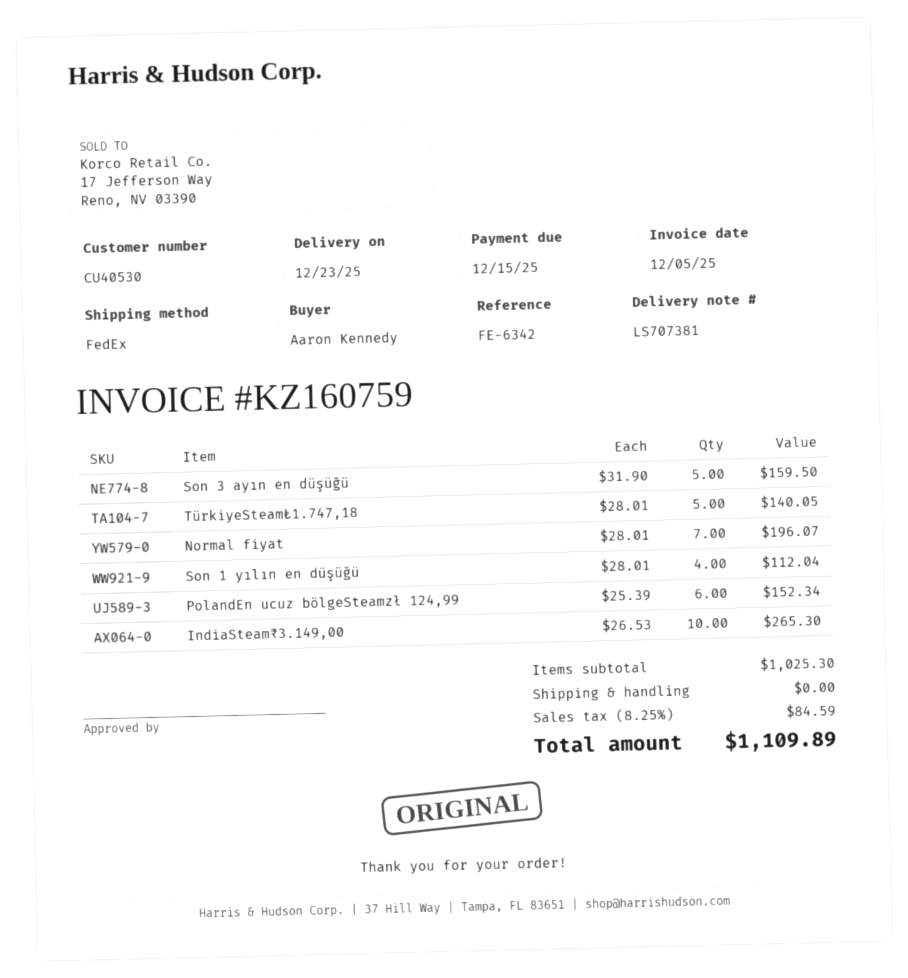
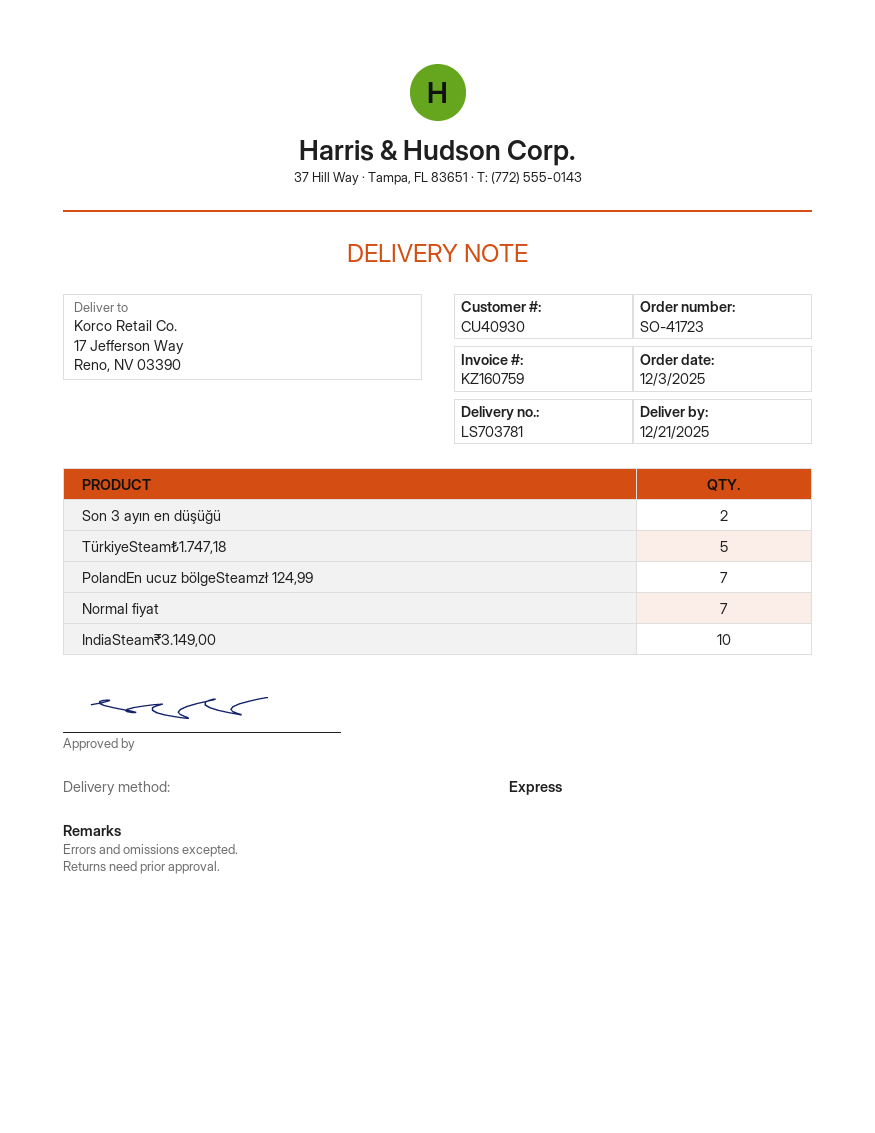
delivery note number: LS707381 -> LS703781
delivery date: 2025-12-23 -> 2025-12-21
customer number: CU40530 -> CU40930
shipping method: FedEx -> express
Son 3 ayın en düşüğü: 5 -> 2
Son 1 yılın en düşüğü: 4 -> none
PolandEn ucuz bölgeSteamzł 124,99: 6 -> 7

